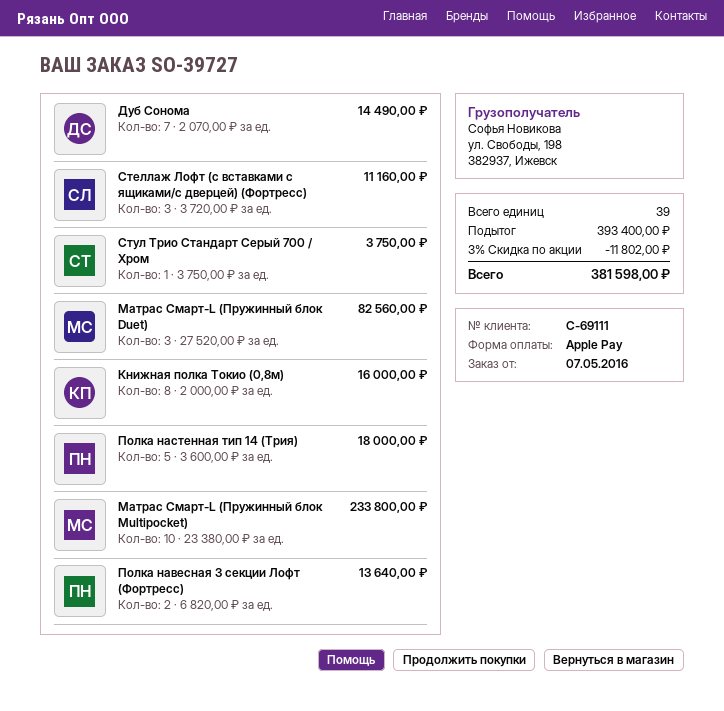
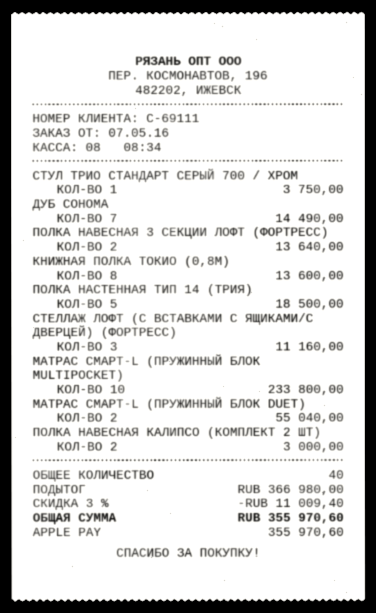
Матрас Смарт-L (Пружинный блок Duet): 3 for 82560.00 -> 2 for 55040.00
Книжная полка Токио (0,8м): 8 for 16000.00 -> 8 for 13600.00
Полка настенная тип 14 (Трия): 5 for 18000.00 -> 5 for 18500.00
ПОЛКА НАВЕСНАЯ КАЛИПСО (КОМПЛЕКТ 2 ШТ): none -> 2 for 3000.00
total quantity: 39 -> 40
subtotal: 393400.00 -> 366980.00
discount: 3% = 11802.00 -> 3% = 11009.40
total: 381598.00 -> 355970.60

